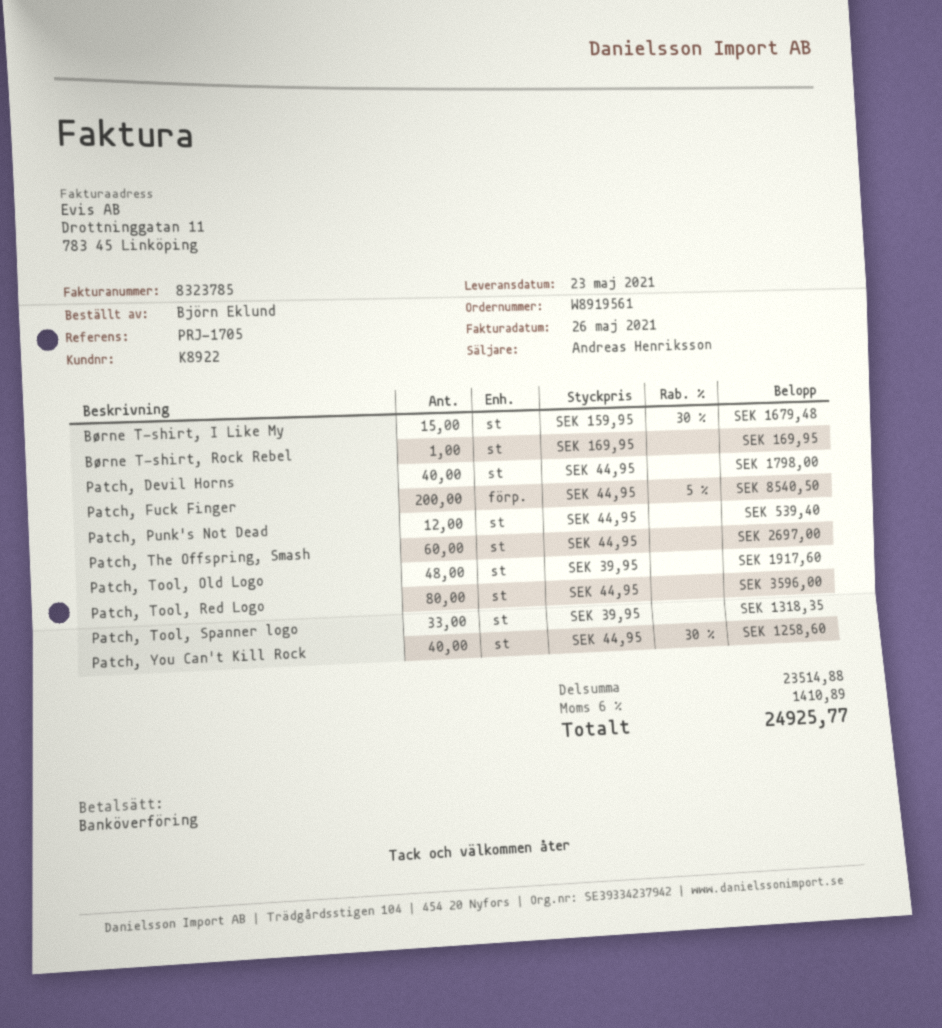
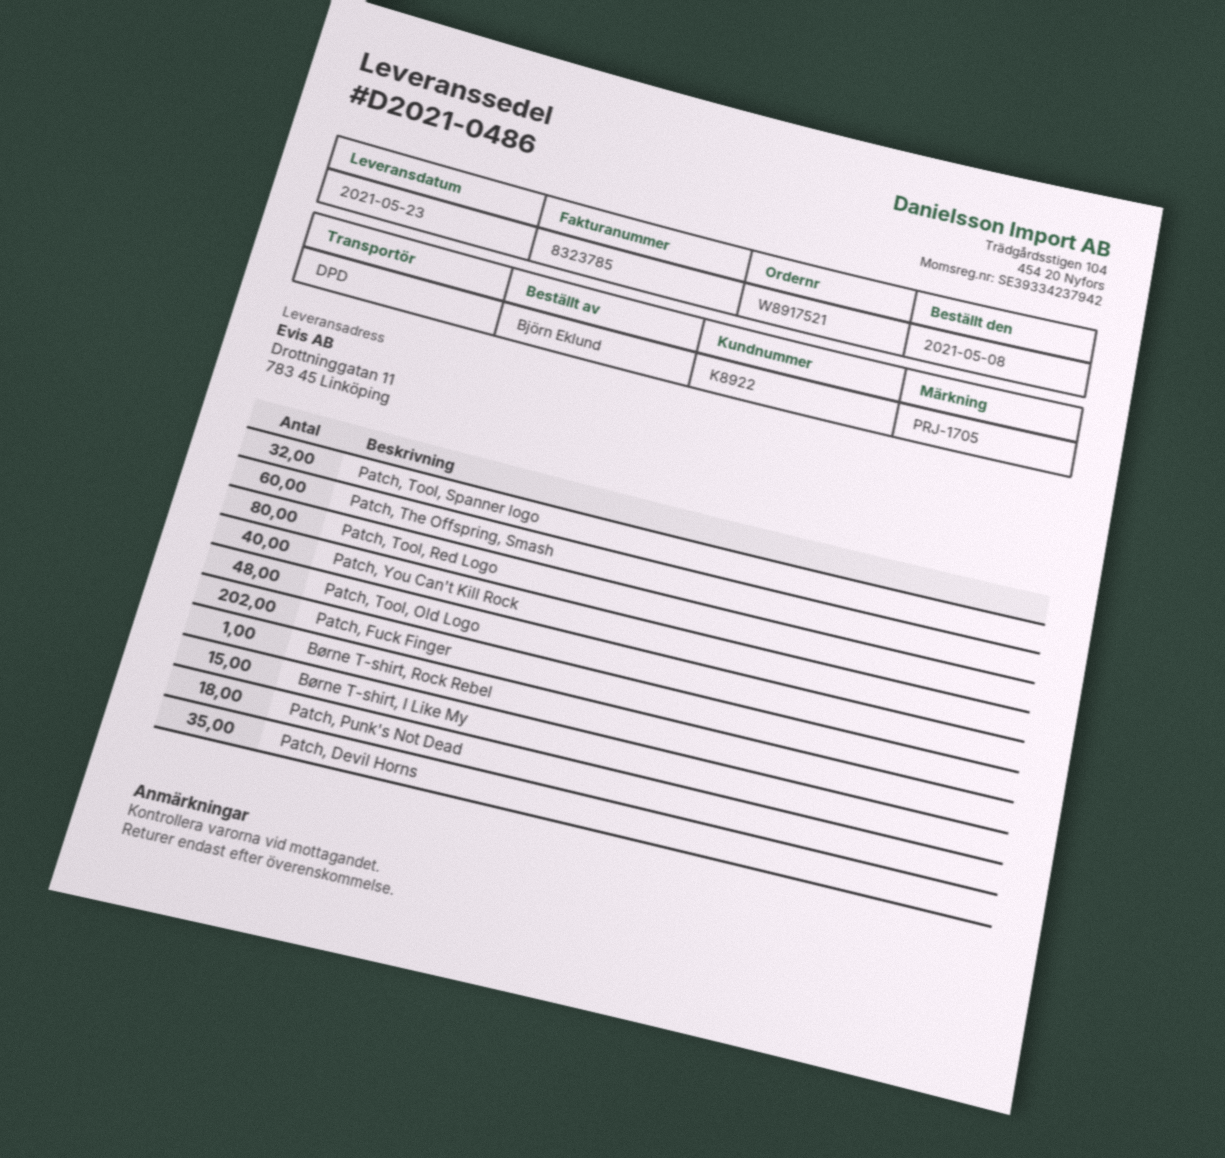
order number: W8919561 -> W8917521
Patch, Devil Horns: 40 -> 35
Patch, Fuck Finger: 200 -> 202
Patch, Punk's Not Dead: 12 -> 18
Patch, Tool, Spanner logo: 33 -> 32

